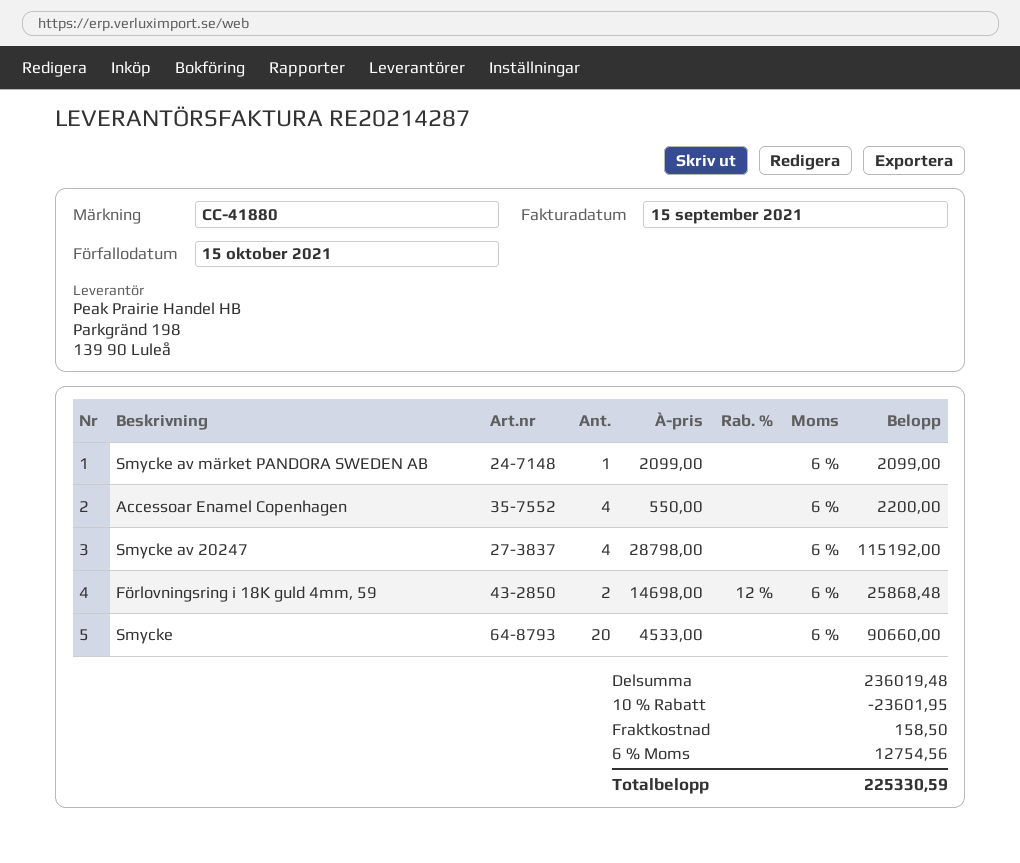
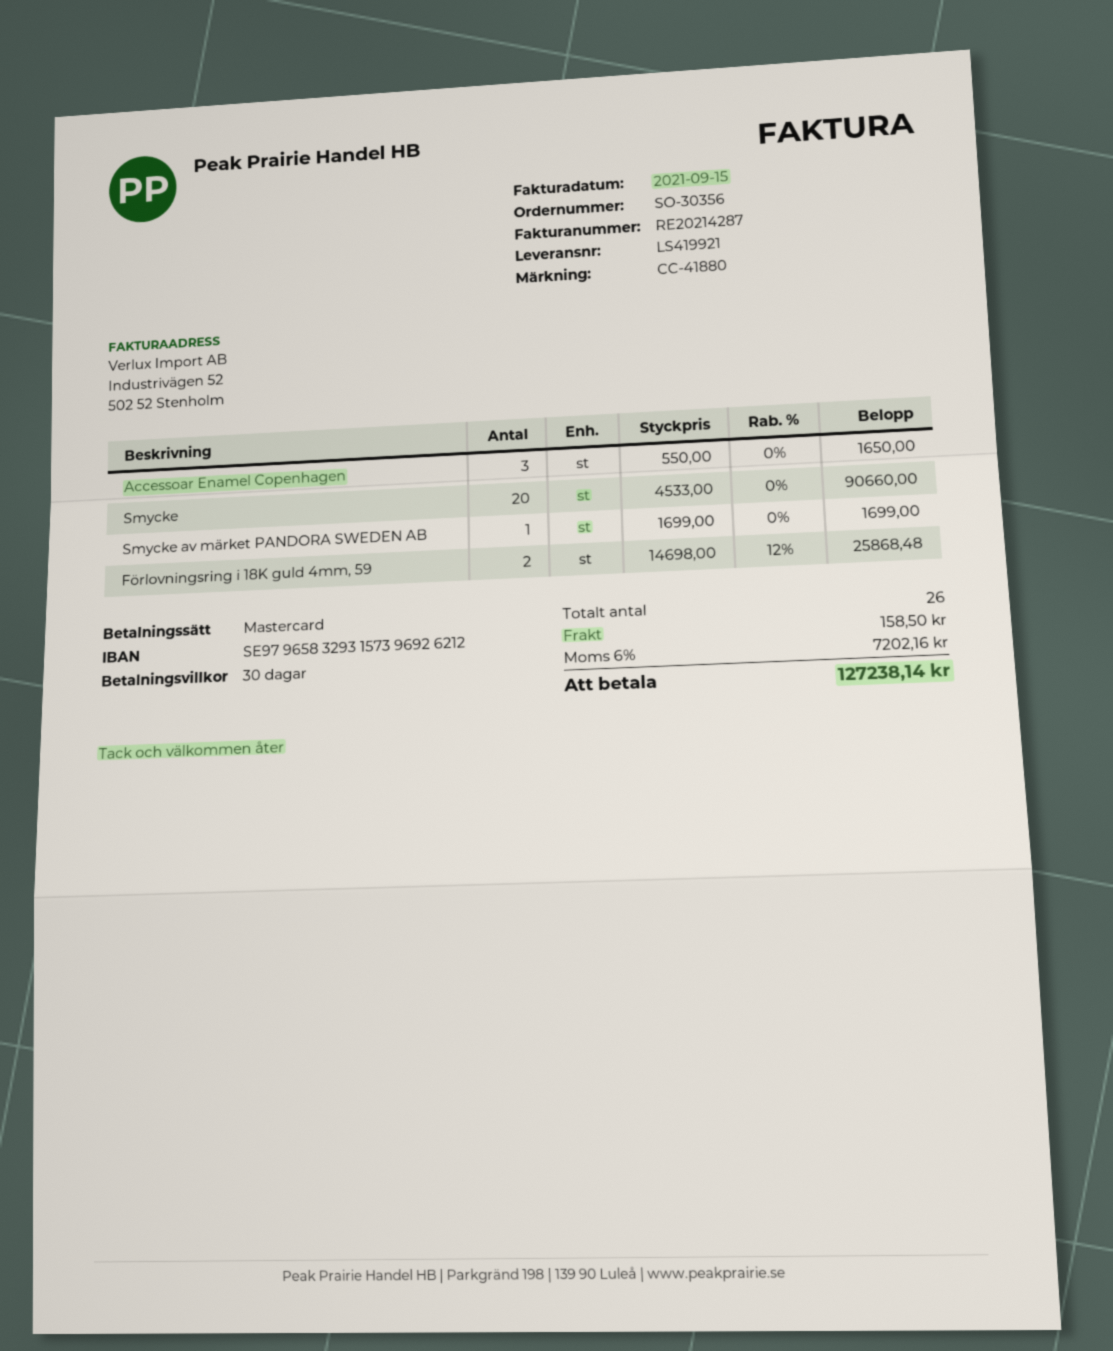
Smycke av märket PANDORA SWEDEN AB: 1 x 2099.00 = 2099.00 -> 1 x 1699.00 = 1699.00
Accessoar Enamel Copenhagen: 4 x 550.00 = 2200.00 -> 3 x 550.00 = 1650.00
Smycke av 20247: 4 x 28798.00 = 115192.00 -> none
discount: 10% = 23601.95 -> none
tax: 6% = 12754.56 -> 6% = 7202.16
total: 225330.59 -> 127238.14

